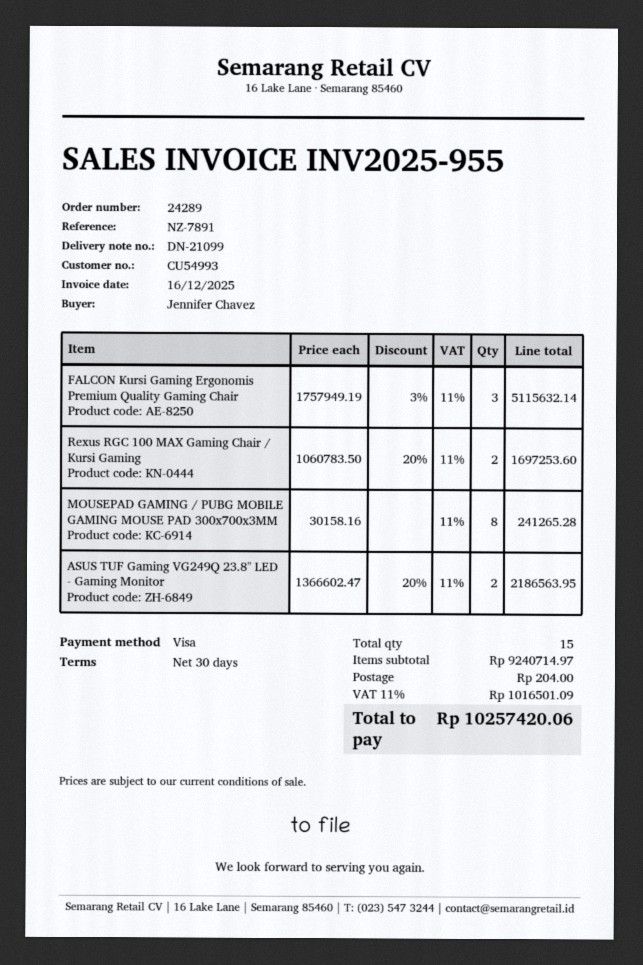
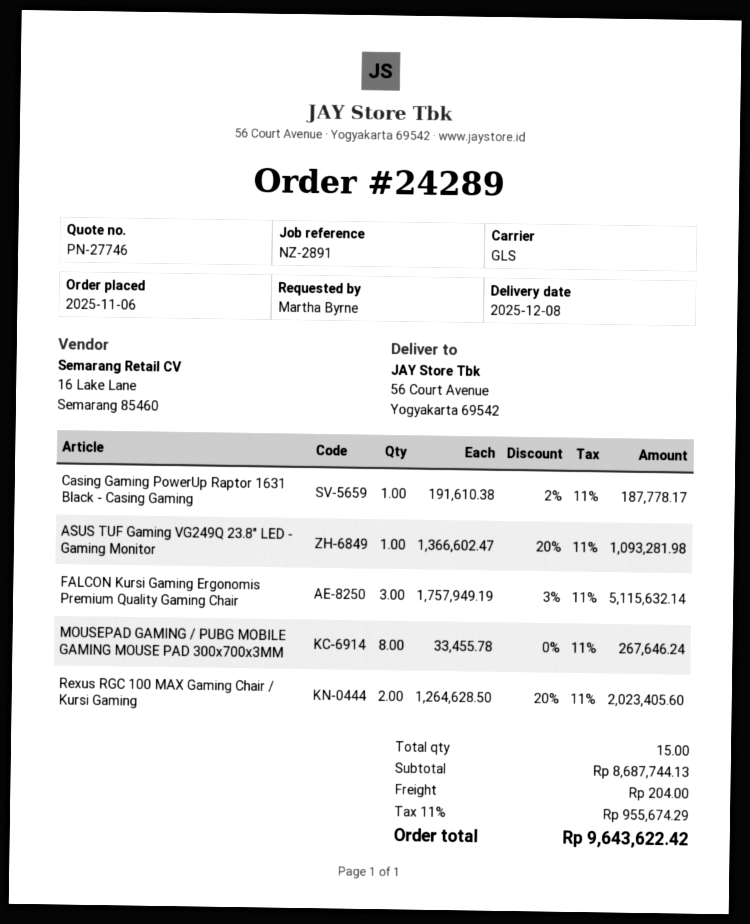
reference: NZ-7891 -> NZ-2891
ordered by: Jennifer Chavez -> Martha Byrne
Rexus RGC 100 MAX Gaming Chair / Kursi Gaming: 2 x 1060783.50 - 20% = 1697253.60 -> 2 x 1264628.50 - 20% = 2023405.60
MOUSEPAD GAMING / PUBG MOBILE GAMING MOUSE PAD 300x700x3MM: 8 x 30158.16 = 241265.28 -> 8 x 33455.78 = 267646.24
ASUS TUF Gaming VG249Q 23.8" LED - Gaming Monitor: 2 x 1366602.47 - 20% = 2186563.95 -> 1 x 1366602.47 - 20% = 1093281.98
Casing Gaming PowerUp Raptor 1631 Black - Casing Gaming: none -> 1 x 191610.38 - 2% = 187778.17
subtotal: 9240714.97 -> 8687744.13
tax: 11% = 1016501.09 -> 11% = 955674.29
total: 10257420.06 -> 9643622.42

